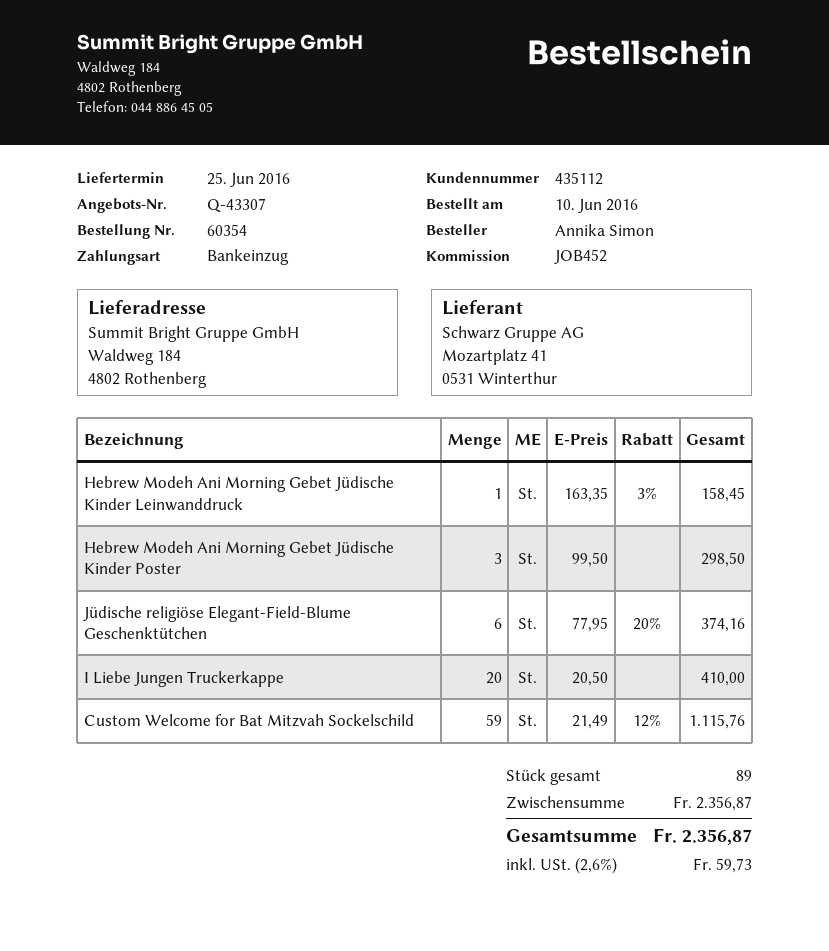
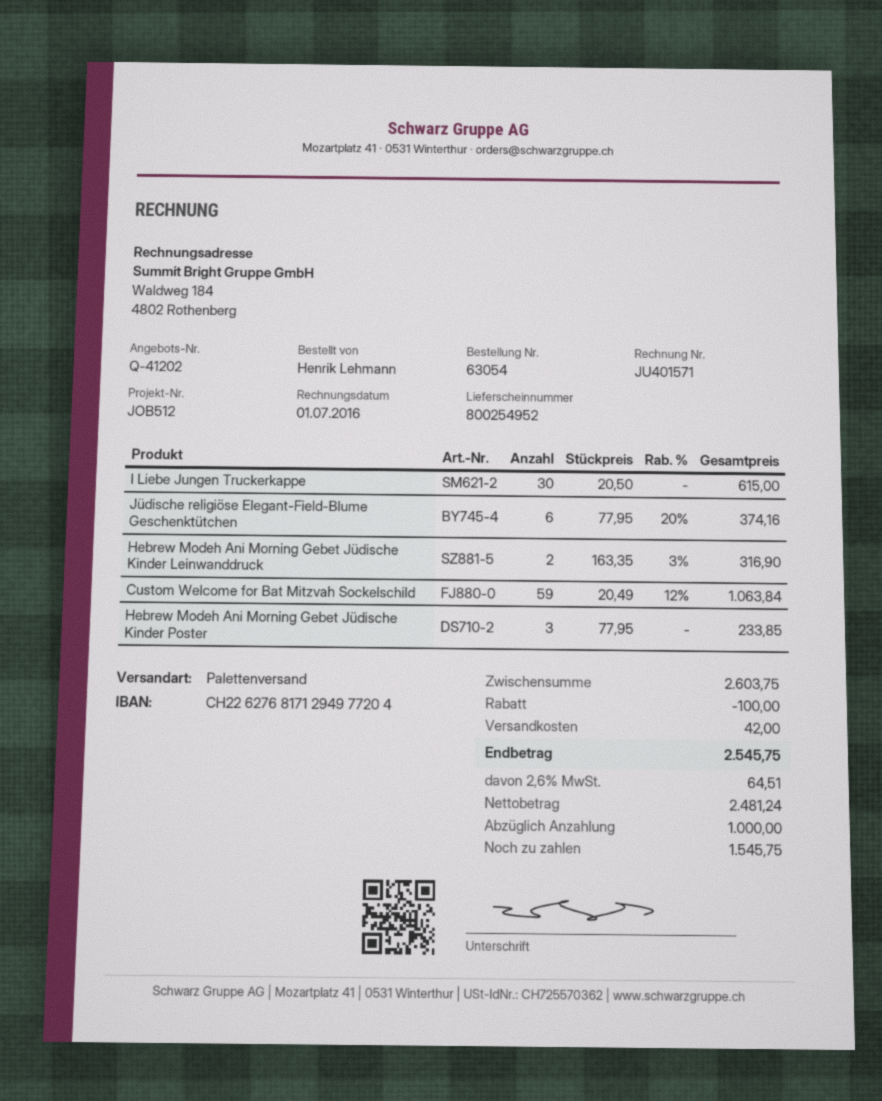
quote number: Q-43307 -> Q-41202
order number: 60354 -> 63054
reference: JOB452 -> JOB512
ordered by: Annika Simon -> Henrik Lehmann
Hebrew Modeh Ani Morning Gebet Jüdische Kinder Leinwanddruck: 1 x 163.35 - 3% = 158.45 -> 2 x 163.35 - 3% = 316.90
Hebrew Modeh Ani Morning Gebet Jüdische Kinder Poster: 3 x 99.50 = 298.50 -> 3 x 77.95 = 233.85
I Liebe Jungen Truckerkappe: 20 x 20.50 = 410.00 -> 30 x 20.50 = 615.00
Custom Welcome for Bat Mitzvah Sockelschild: 59 x 21.49 - 12% = 1115.76 -> 59 x 20.49 - 12% = 1063.84
subtotal: 2356.87 -> 2603.75
discount: none -> 100.00
shipping: none -> 42.00
tax: 2.6% = 59.73 -> 2.6% = 64.51
total: 2356.87 -> 2545.75

